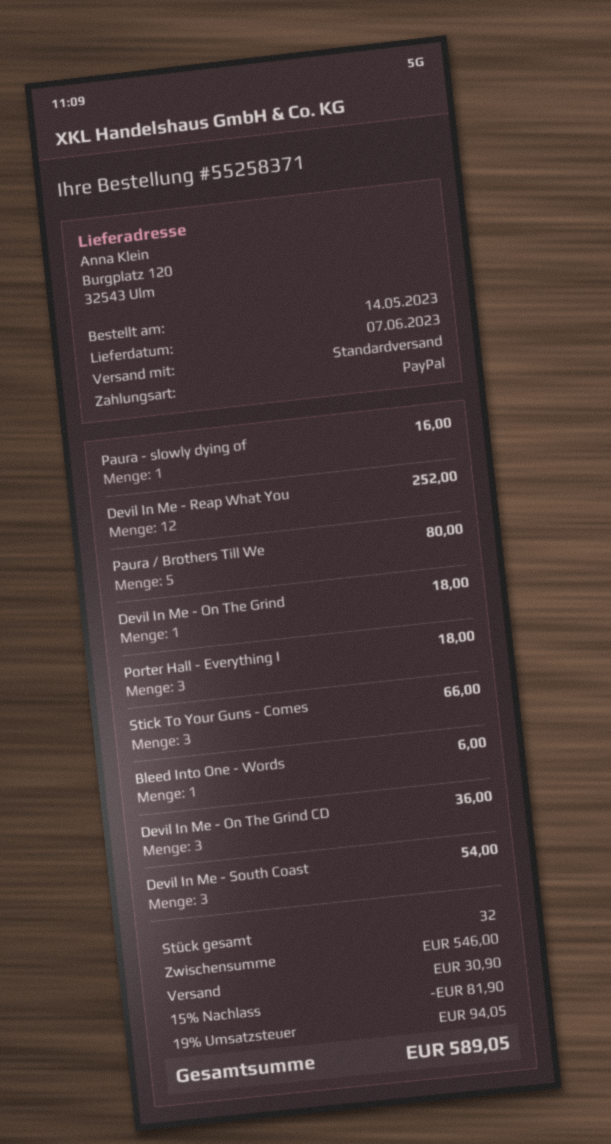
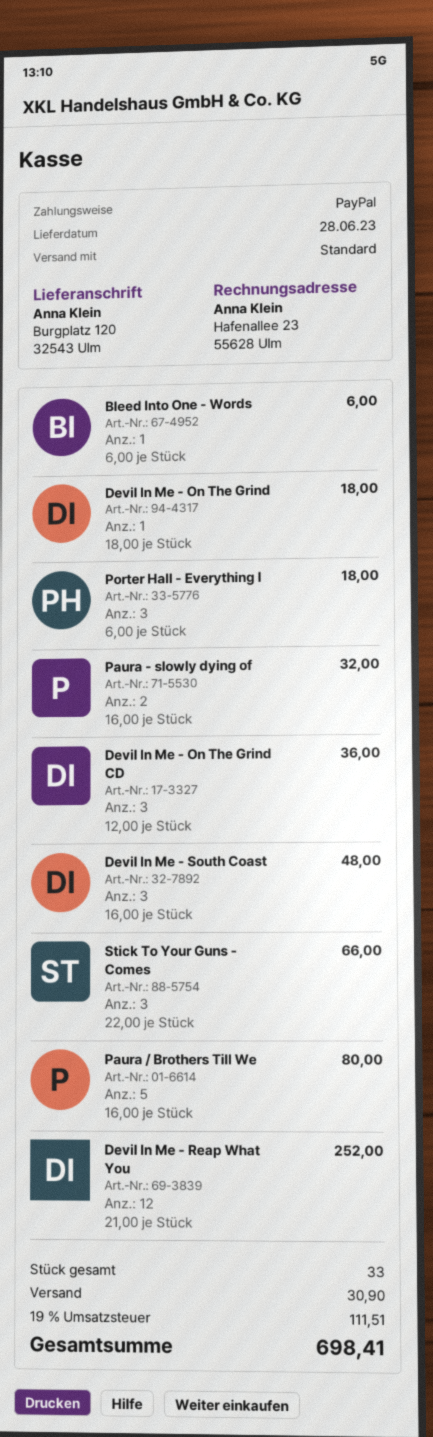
delivery date: 2023-06-07 -> 2023-06-28
Paura - slowly dying of: 1 for 16.00 -> 2 for 32.00
Devil In Me - South Coast: 3 for 54.00 -> 3 for 48.00
total quantity: 32 -> 33
discount: 15% = 81.90 -> none
tax: 19% = 94.05 -> 19% = 111.51
total: 589.05 -> 698.41

